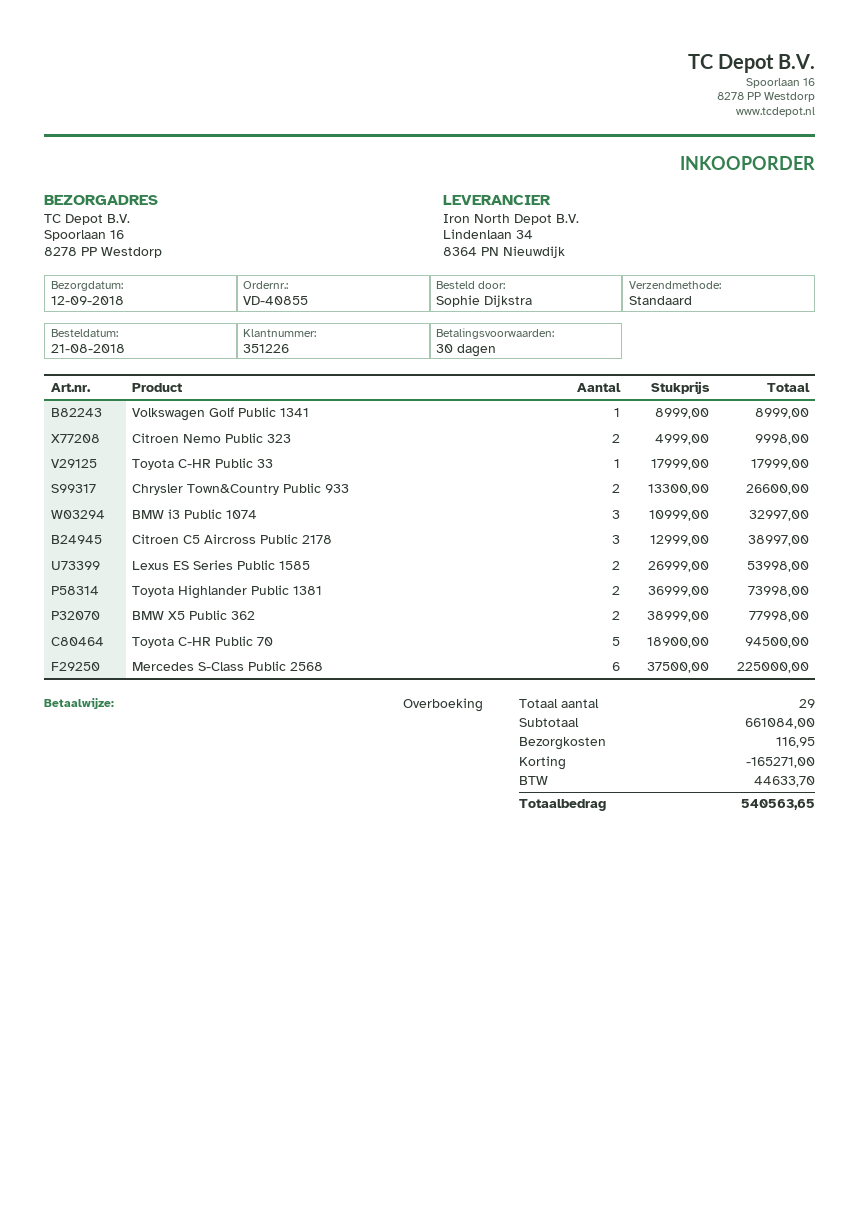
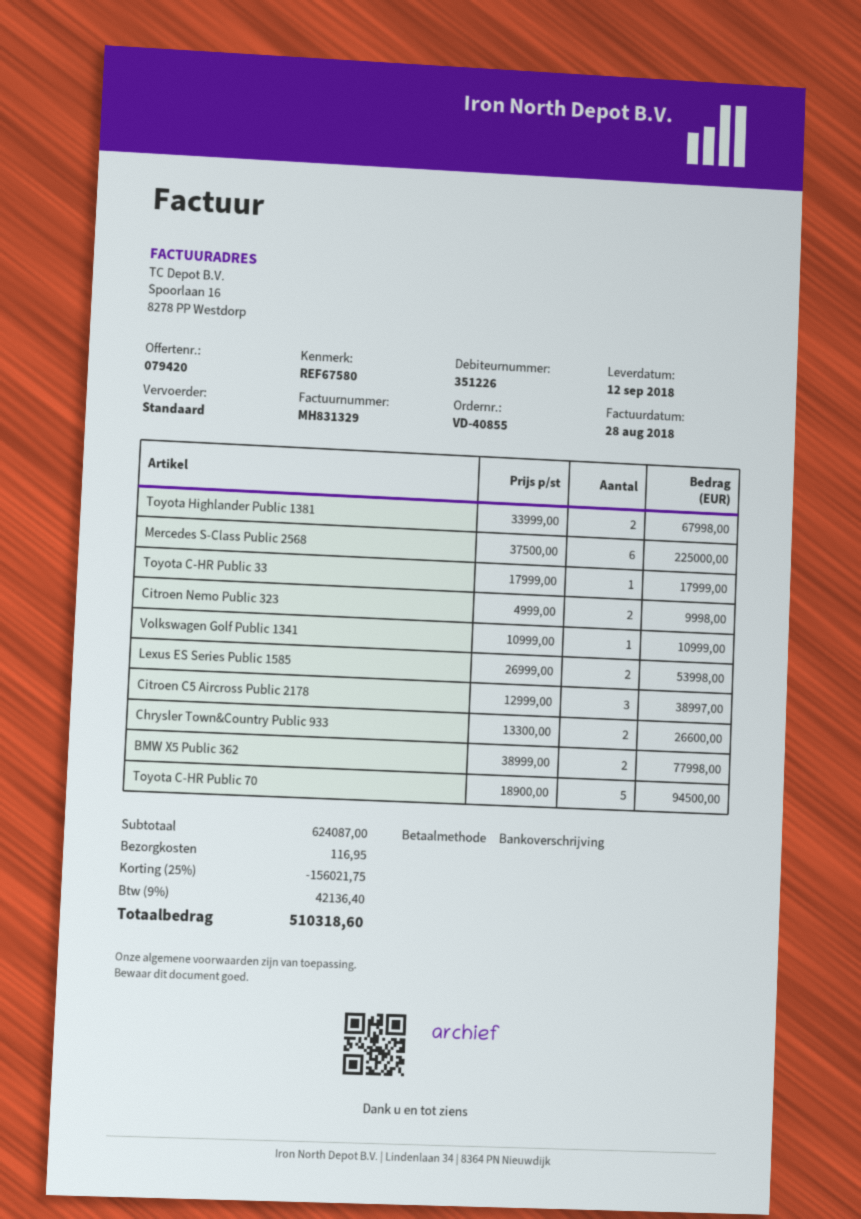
Volkswagen Golf Public 1341: 1 x 8999.00 = 8999.00 -> 1 x 10999.00 = 10999.00
BMW i3 Public 1074: 3 x 10999.00 = 32997.00 -> none
Toyota Highlander Public 1381: 2 x 36999.00 = 73998.00 -> 2 x 33999.00 = 67998.00
subtotal: 661084.00 -> 624087.00
discount: 165271.00 -> 156021.75
tax: 44633.70 -> 42136.40
total: 540563.65 -> 510318.60

